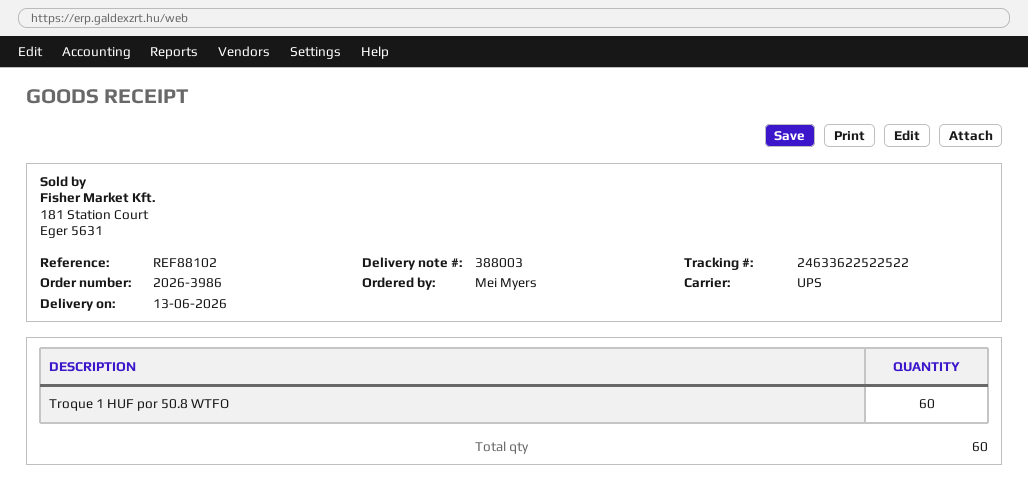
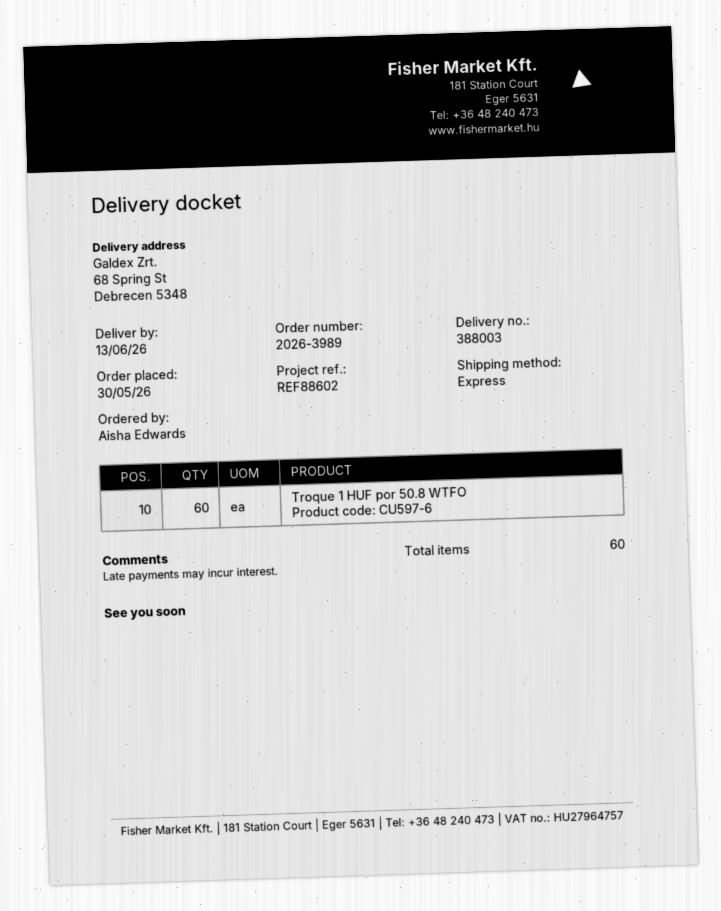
order number: 2026-3986 -> 2026-3989
reference: REF88102 -> REF88602
ordered by: Mei Myers -> Aisha Edwards
shipping method: UPS -> express

